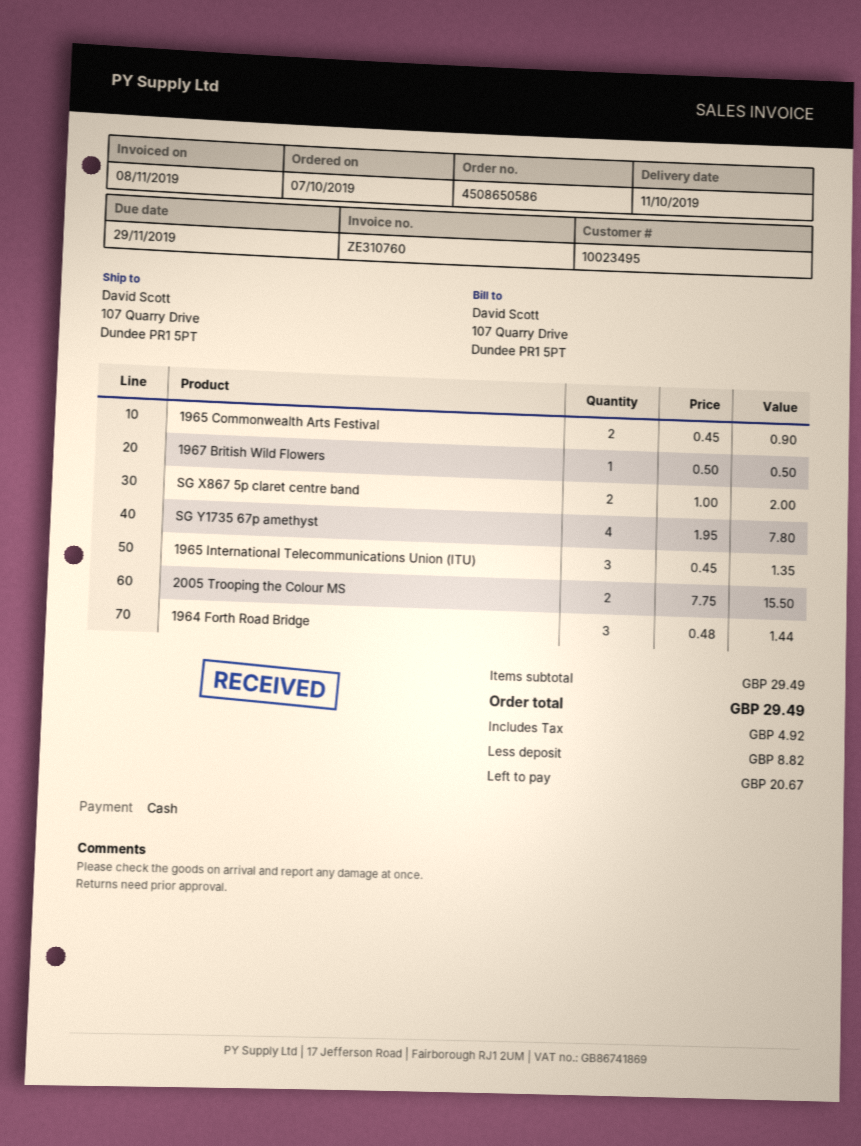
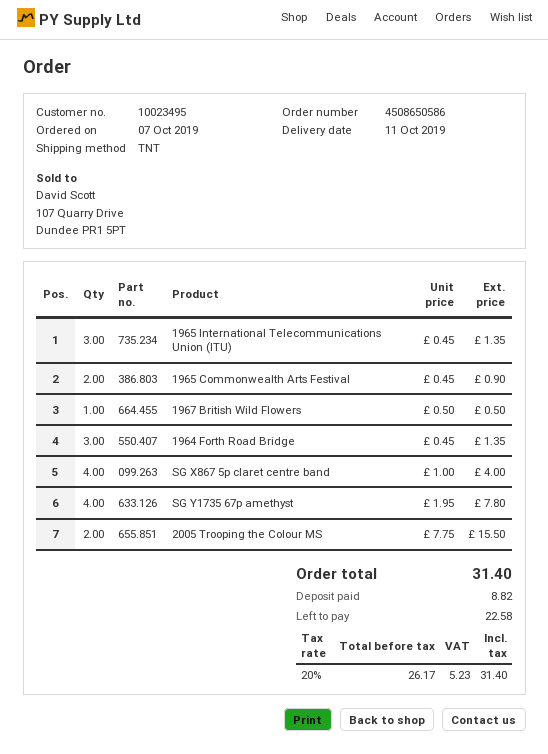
SG X867 5p claret centre band: 2 x 1.00 = 2.00 -> 4 x 1.00 = 4.00
1964 Forth Road Bridge: 3 x 0.48 = 1.44 -> 3 x 0.45 = 1.35
tax: 4.92 -> 5.23
total: 29.49 -> 31.40
balance: 20.67 -> 22.58

